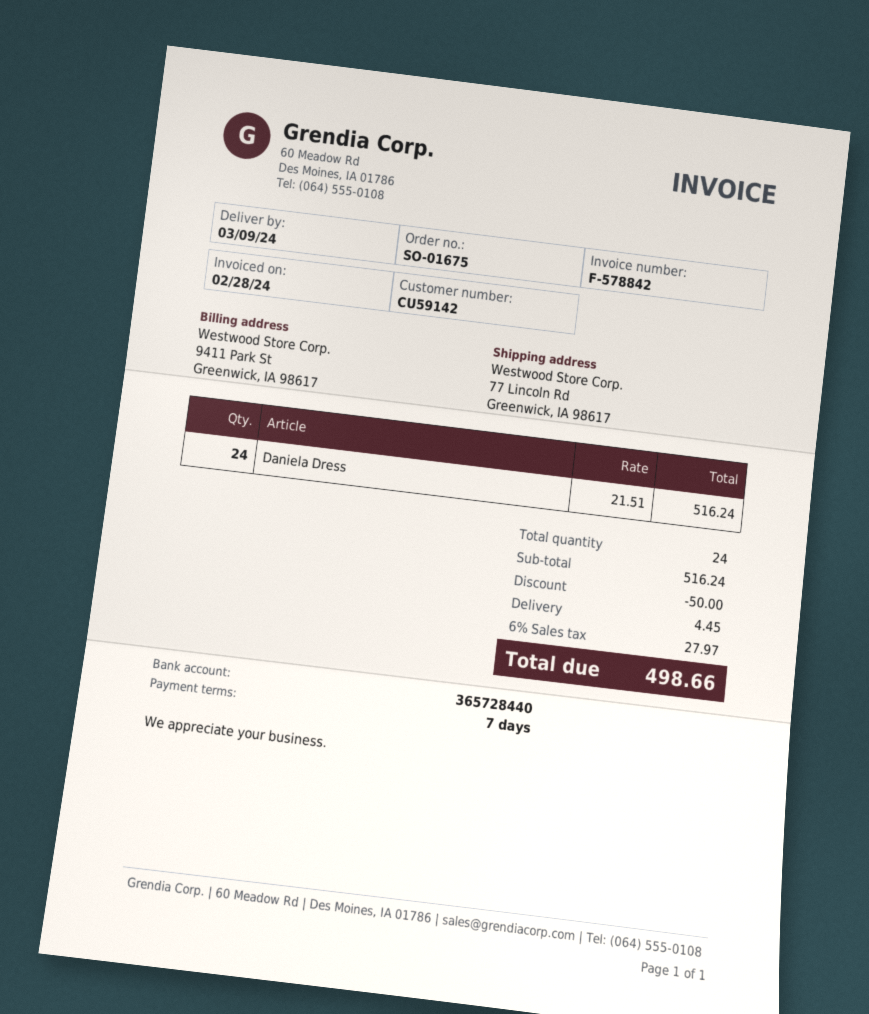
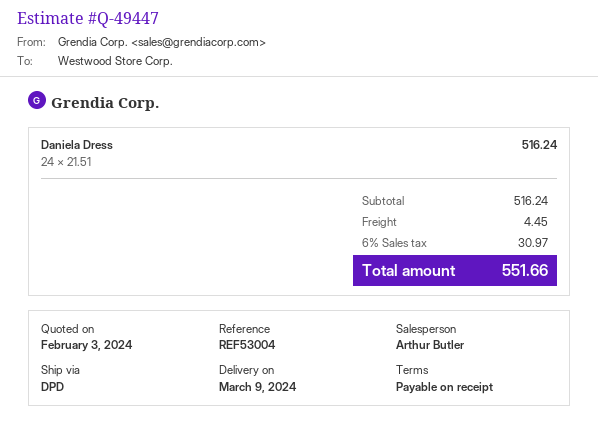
payment terms: 7 days -> on receipt
discount: 50.00 -> none
tax: 6% = 27.97 -> 6% = 30.97
total: 498.66 -> 551.66

